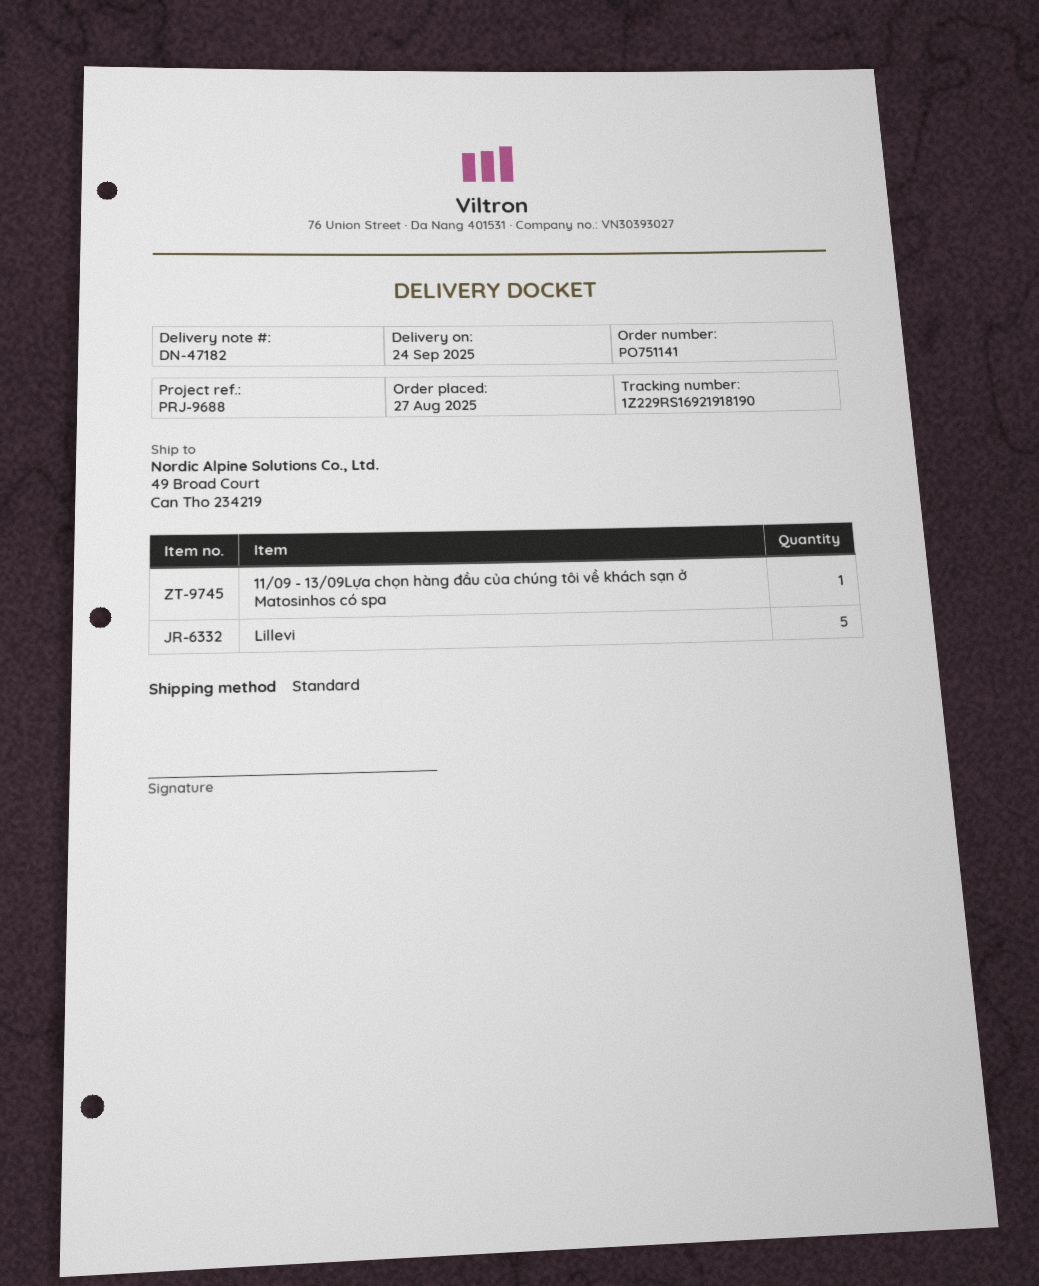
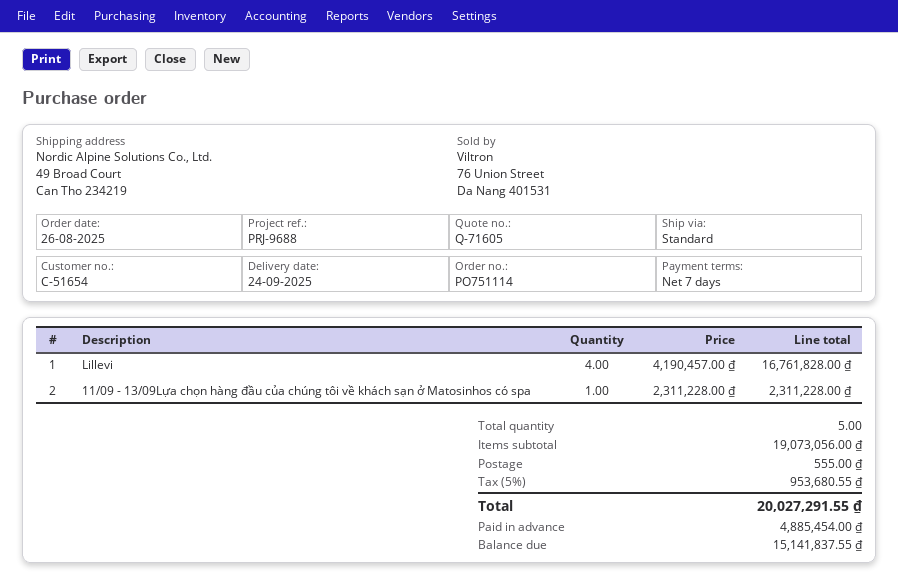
order number: PO751141 -> PO751114
order date: 2025-08-27 -> 2025-08-26
Lillevi: 5 -> 4

